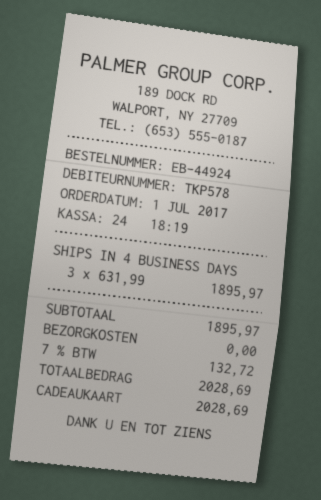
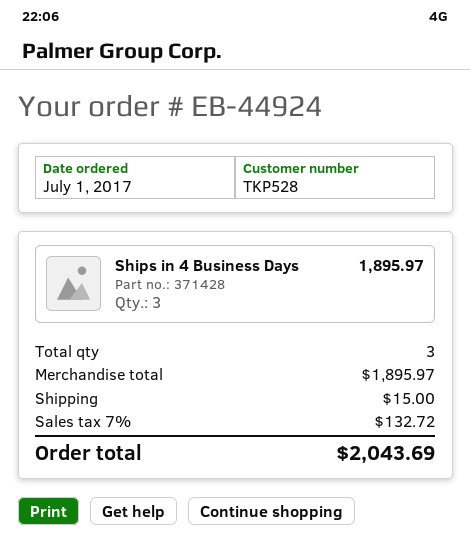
customer number: TKP578 -> TKP528
shipping: 0.00 -> 15.00
total: 2028.69 -> 2043.69

